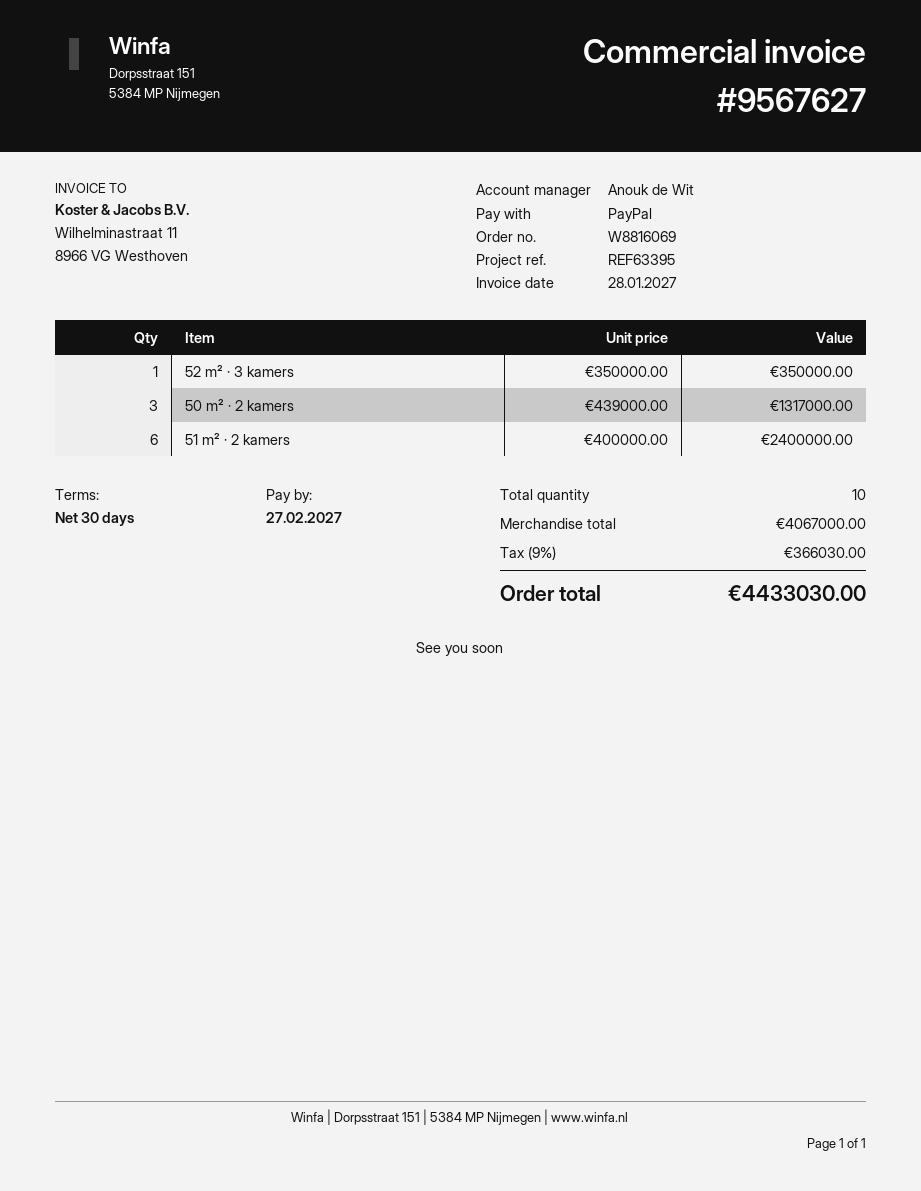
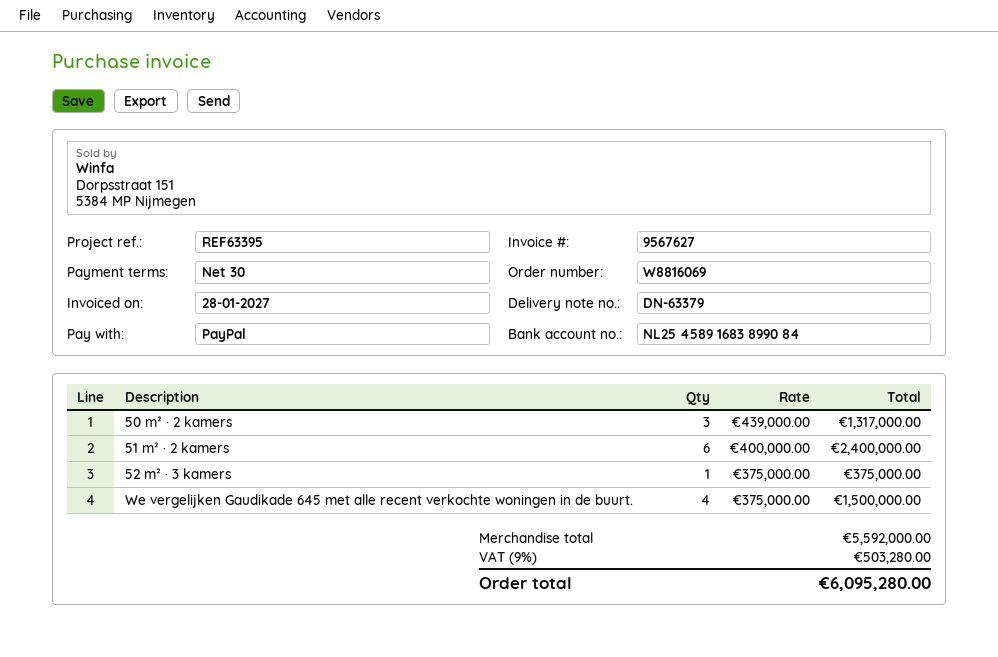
52 m² · 3 kamers: 1 x 350000.00 = 350000.00 -> 1 x 375000.00 = 375000.00
We vergelijken Gaudikade 645 met alle recent verkochte woningen in de buurt.: none -> 4 x 375000.00 = 1500000.00
subtotal: 4067000.00 -> 5592000.00
tax: 9% = 366030.00 -> 9% = 503280.00
total: 4433030.00 -> 6095280.00

